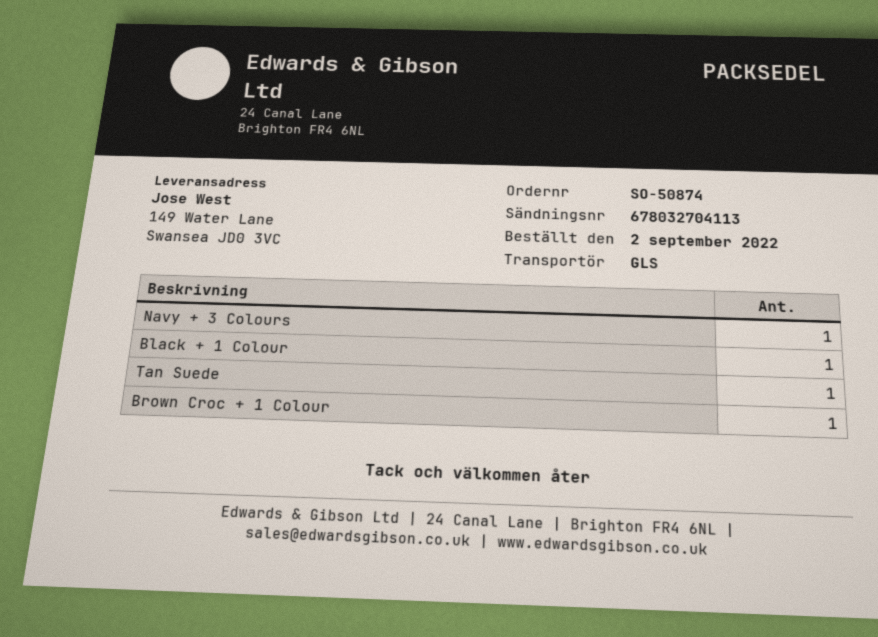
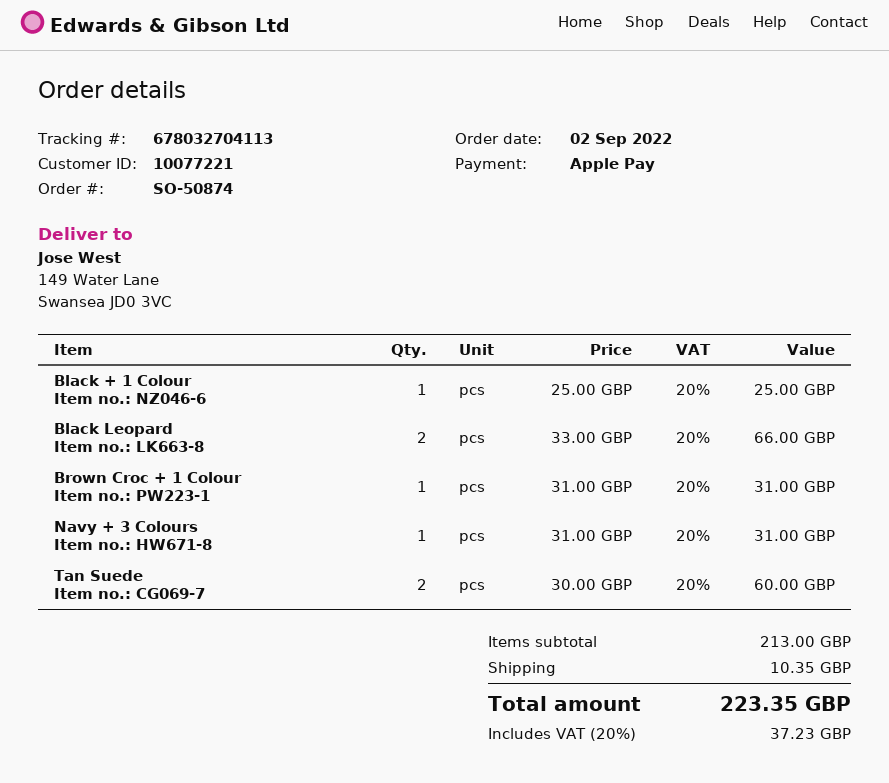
Tan Suede: 1 -> 2
Black Leopard: none -> 2

